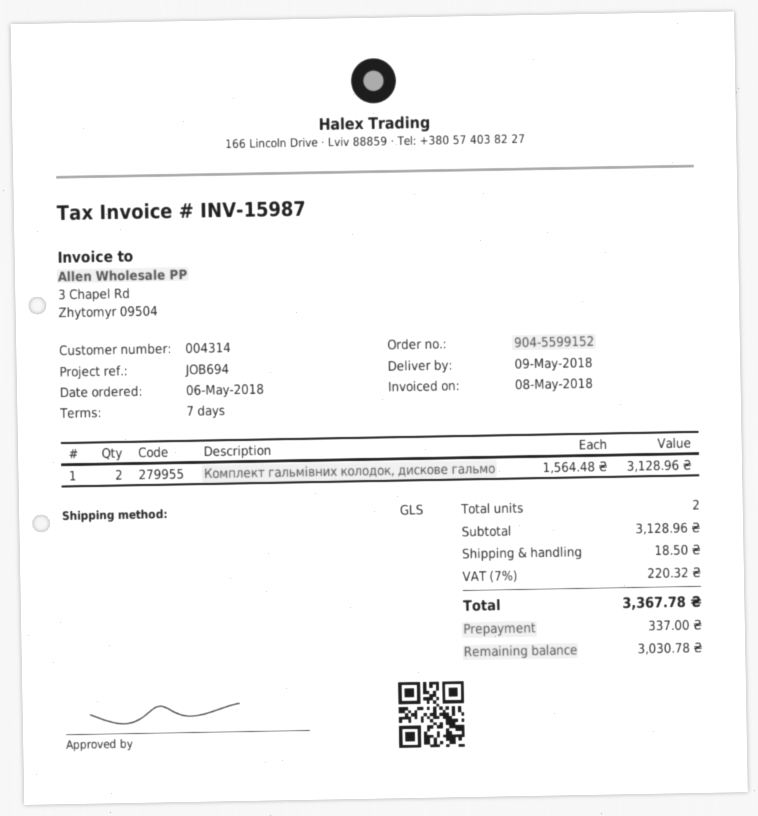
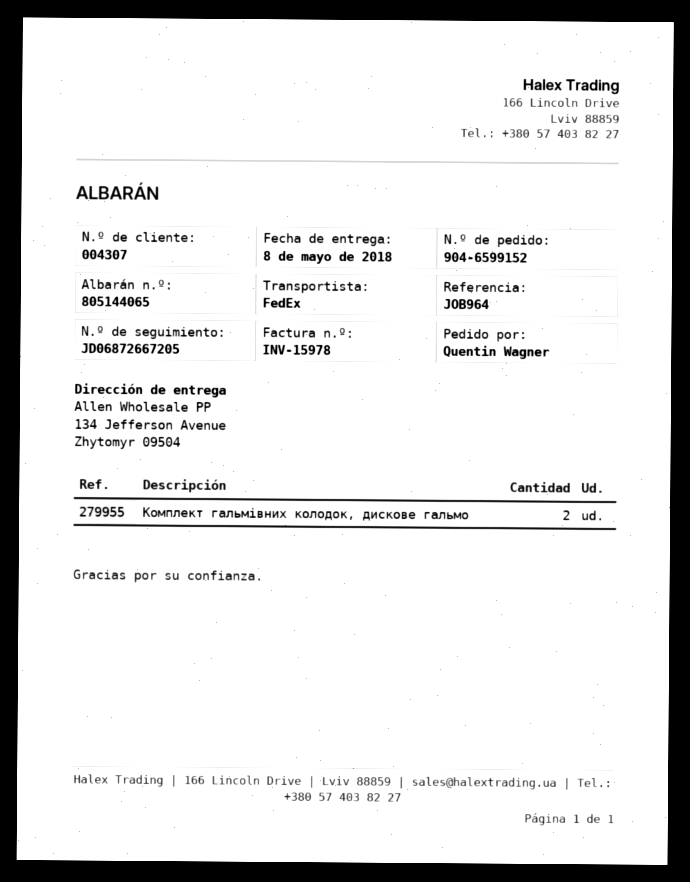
order number: 904-5599152 -> 904-6599152
delivery date: 2018-05-09 -> 2018-05-08
invoice number: INV-15987 -> INV-15978
customer number: 004314 -> 004307
reference: JOB694 -> JOB964
shipping method: GLS -> FedEx

